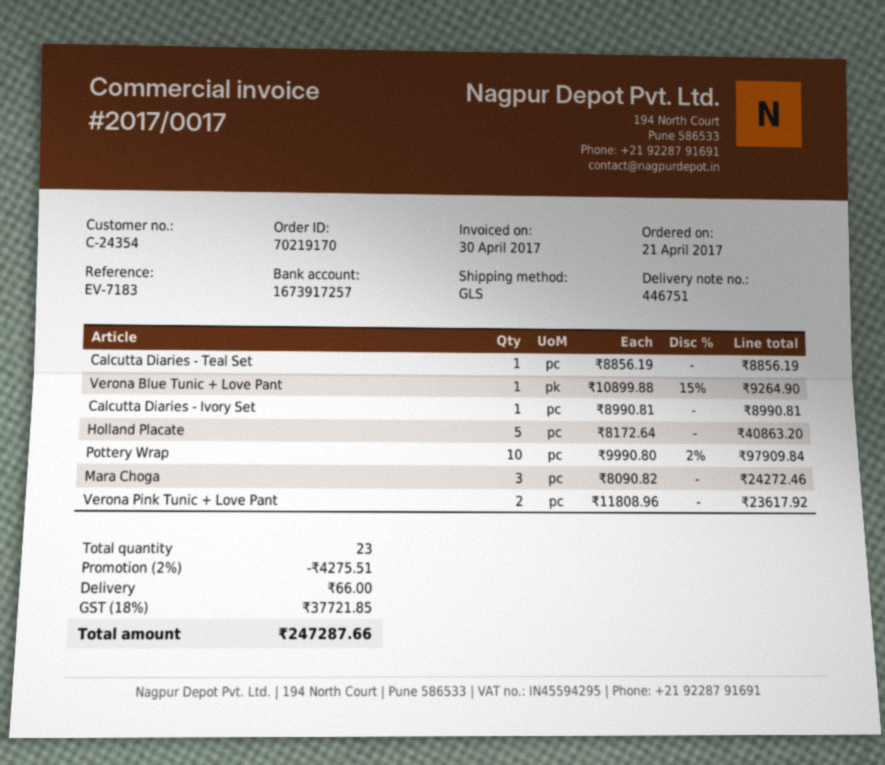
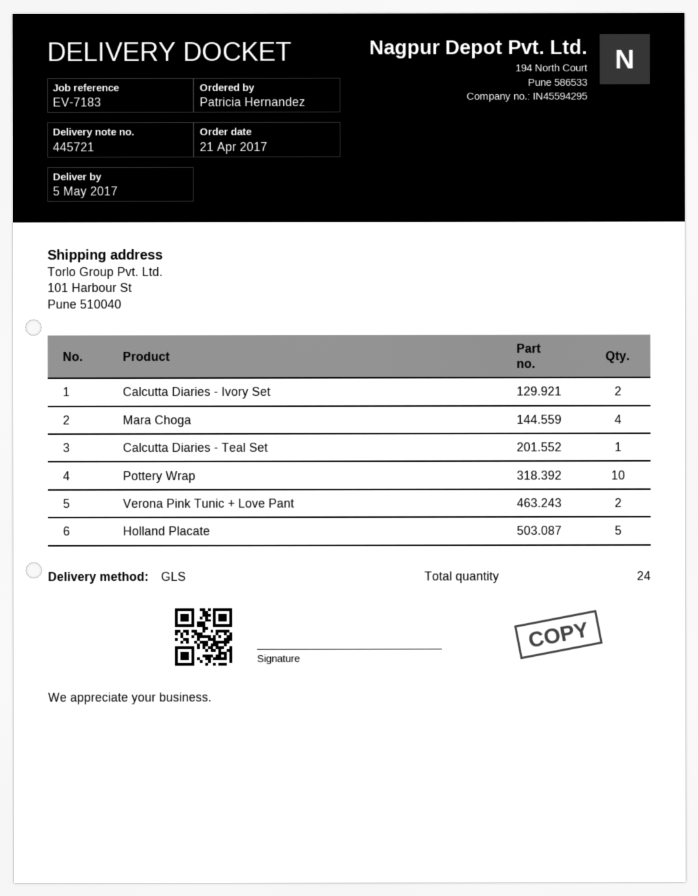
delivery note number: 446751 -> 445721
Verona Blue Tunic + Love Pant: 1 -> none
Calcutta Diaries - Ivory Set: 1 -> 2
Mara Choga: 3 -> 4
total quantity: 23 -> 24

